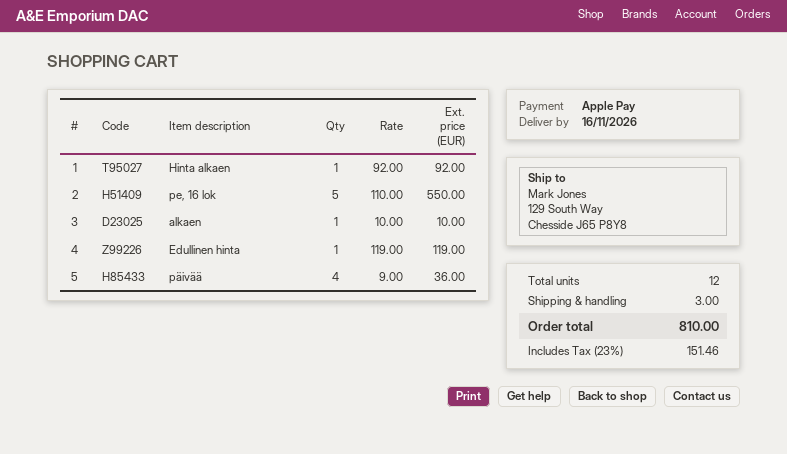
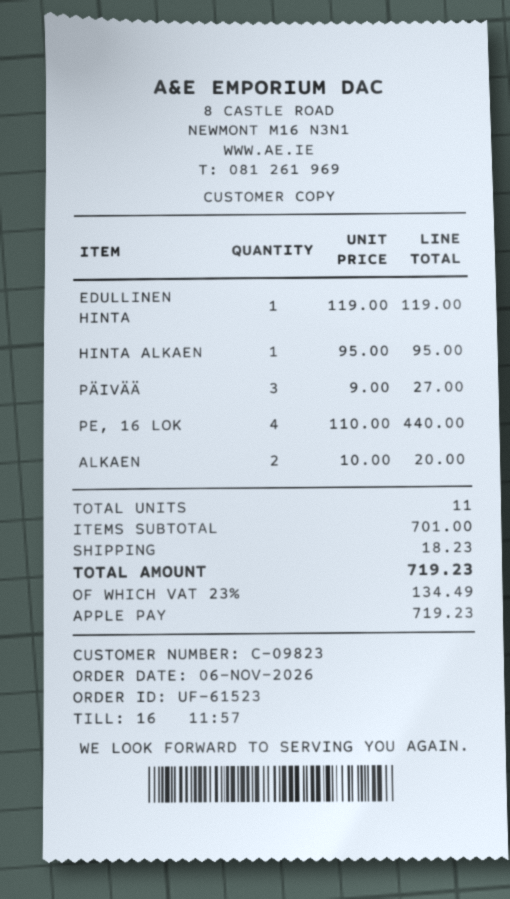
Hinta alkaen: 1 x 92.00 = 92.00 -> 1 x 95.00 = 95.00
pe, 16 lok: 5 x 110.00 = 550.00 -> 4 x 110.00 = 440.00
alkaen: 1 x 10.00 = 10.00 -> 2 x 10.00 = 20.00
päivää: 4 x 9.00 = 36.00 -> 3 x 9.00 = 27.00
total quantity: 12 -> 11
shipping: 3.00 -> 18.23
tax: 23% = 151.46 -> 23% = 134.49
total: 810.00 -> 719.23

